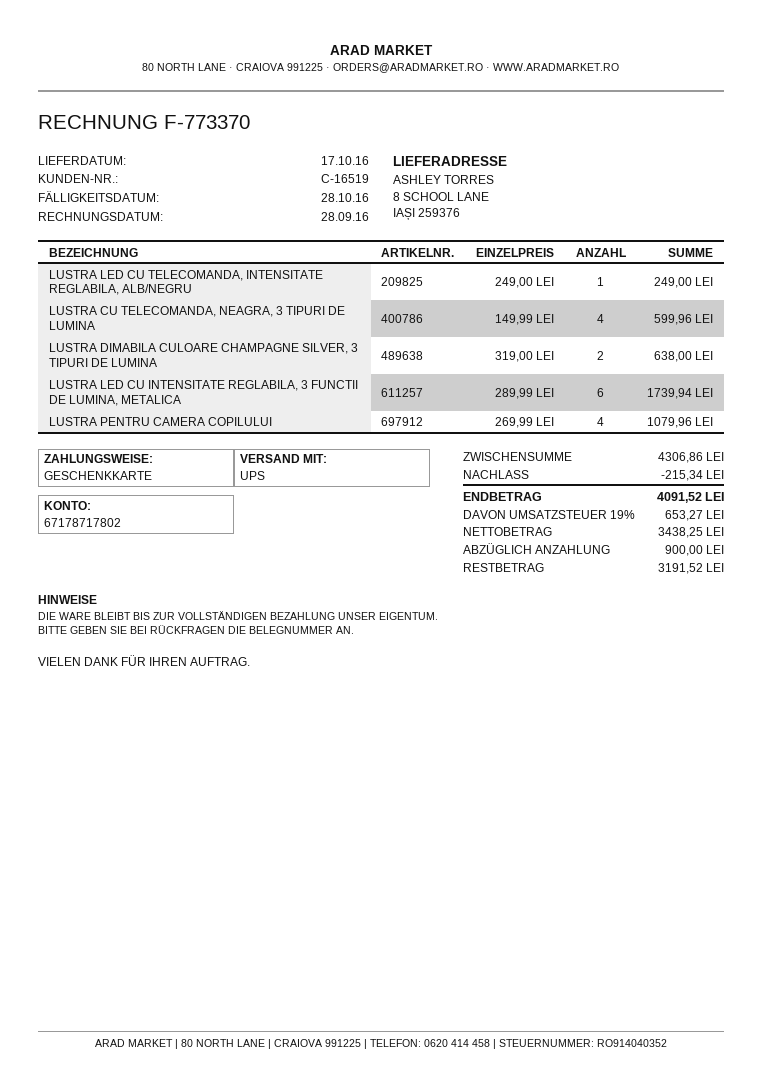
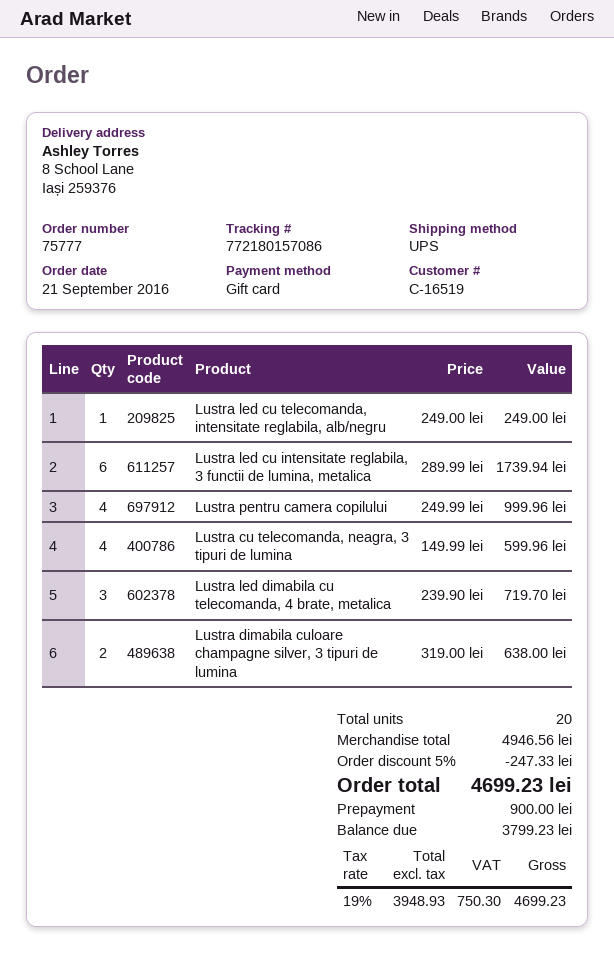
LUSTRA PENTRU CAMERA COPILULUI: 4 x 269.99 = 1079.96 -> 4 x 249.99 = 999.96
Lustra led dimabila cu telecomanda, 4 brate, metalica: none -> 3 x 239.90 = 719.70
subtotal: 4306.86 -> 4946.56
discount: 215.34 -> 247.33
net: 3438.25 -> 3948.93
tax: 19% = 653.27 -> 19% = 750.30
total: 4091.52 -> 4699.23
balance: 3191.52 -> 3799.23

